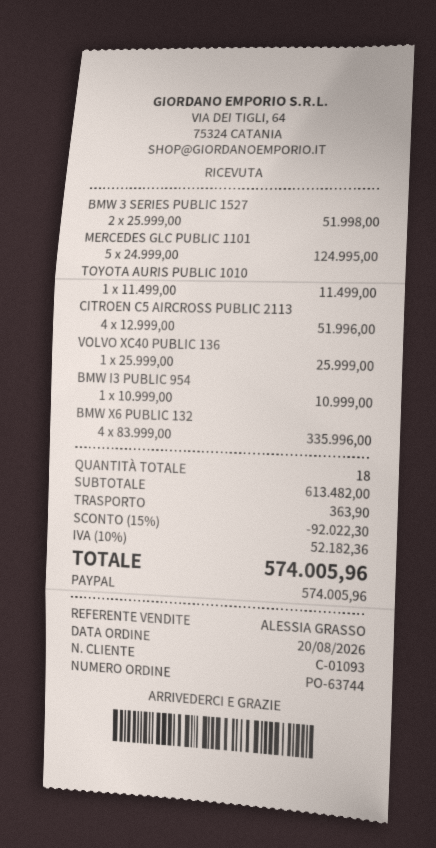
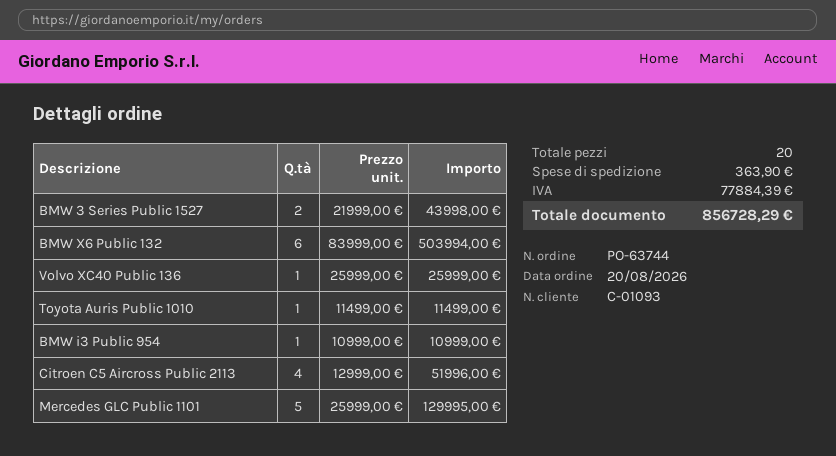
BMW 3 SERIES PUBLIC 1527: 2 x 25999.00 = 51998.00 -> 2 x 21999.00 = 43998.00
MERCEDES GLC PUBLIC 1101: 5 x 24999.00 = 124995.00 -> 5 x 25999.00 = 129995.00
BMW X6 PUBLIC 132: 4 x 83999.00 = 335996.00 -> 6 x 83999.00 = 503994.00
total quantity: 18 -> 20
discount: 15% = 92022.30 -> none
tax: 52182.36 -> 77884.39
total: 574005.96 -> 856728.29

